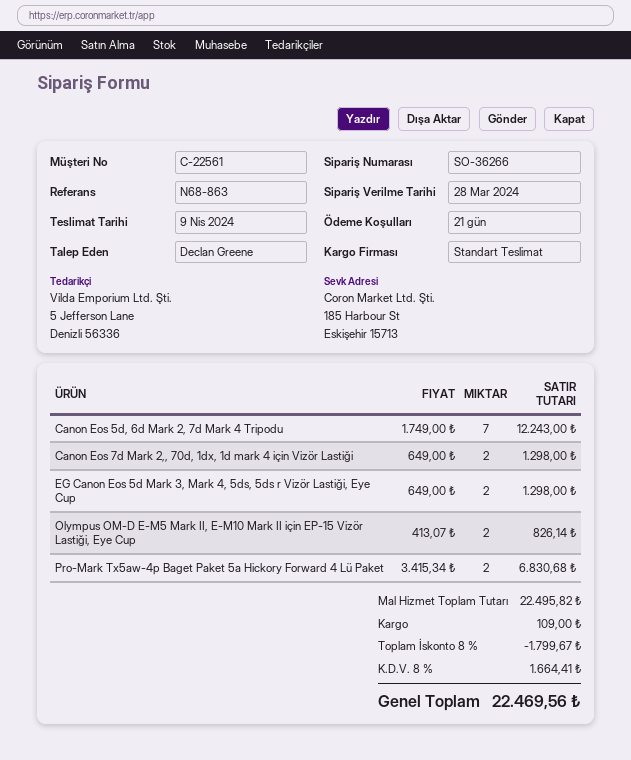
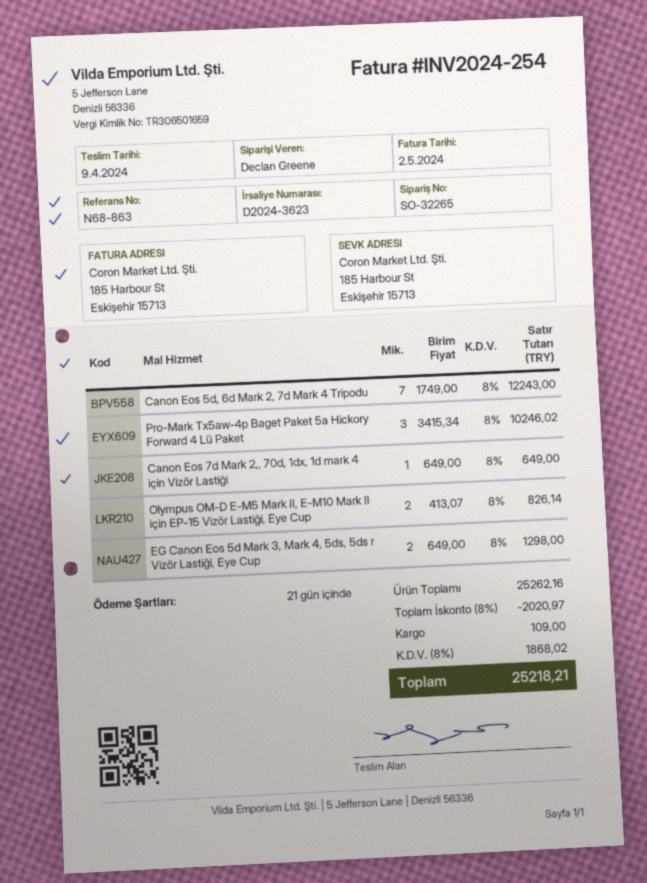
order number: SO-36266 -> SO-32265
Canon Eos 7d Mark 2,, 70d, 1dx, 1d mark 4 için Vizör Lastiği: 2 x 649.00 = 1298.00 -> 1 x 649.00 = 649.00
Pro-Mark Tx5aw-4p Baget Paket 5a Hickory Forward 4 Lü Paket: 2 x 3415.34 = 6830.68 -> 3 x 3415.34 = 10246.02
subtotal: 22495.82 -> 25262.16
discount: 8% = 1799.67 -> 8% = 2020.97
tax: 8% = 1664.41 -> 8% = 1868.02
total: 22469.56 -> 25218.21

